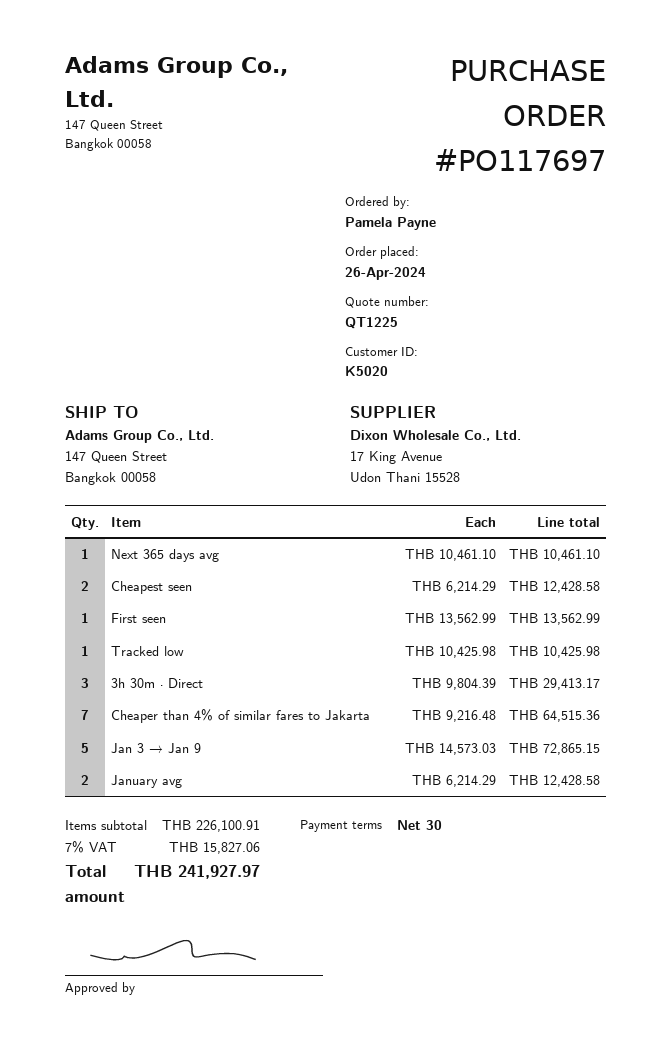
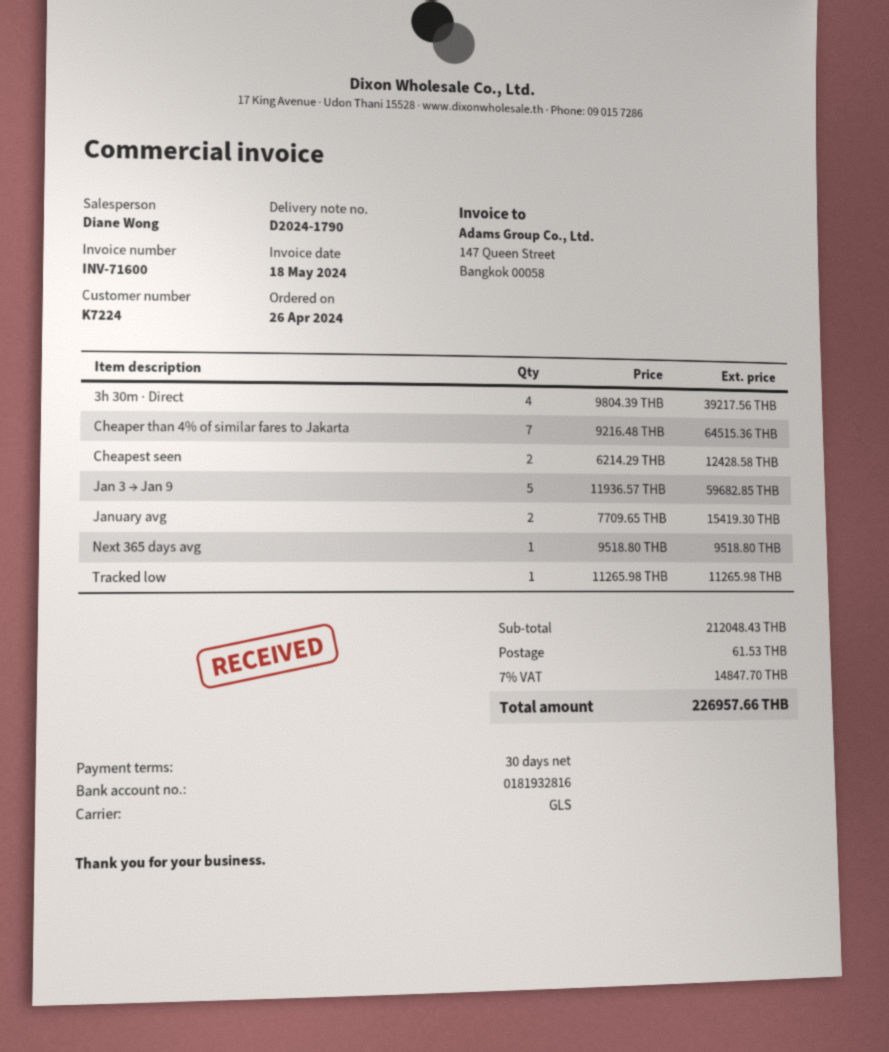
customer number: K5020 -> K7224
Next 365 days avg: 1 x 10461.10 = 10461.10 -> 1 x 9518.80 = 9518.80
First seen: 1 x 13562.99 = 13562.99 -> none
Tracked low: 1 x 10425.98 = 10425.98 -> 1 x 11265.98 = 11265.98
3h 30m · Direct: 3 x 9804.39 = 29413.17 -> 4 x 9804.39 = 39217.56
Jan 3 → Jan 9: 5 x 14573.03 = 72865.15 -> 5 x 11936.57 = 59682.85
January avg: 2 x 6214.29 = 12428.58 -> 2 x 7709.65 = 15419.30
subtotal: 226100.91 -> 212048.43
shipping: none -> 61.53
tax: 7% = 15827.06 -> 7% = 14847.70
total: 241927.97 -> 226957.66

